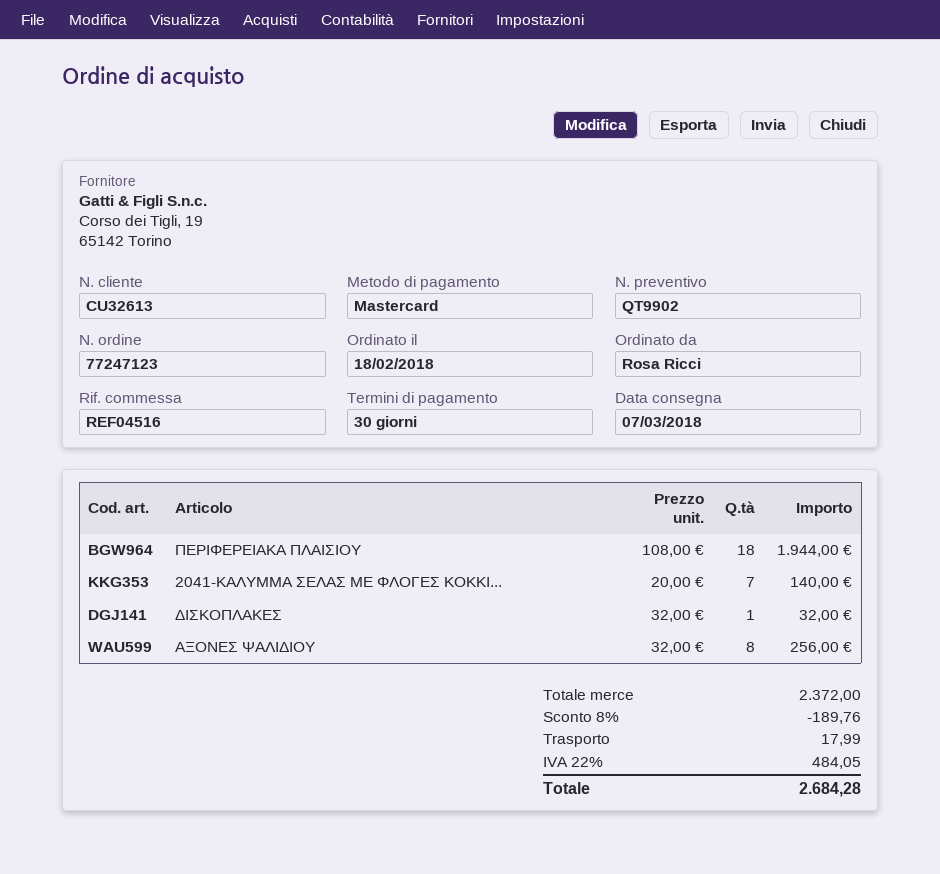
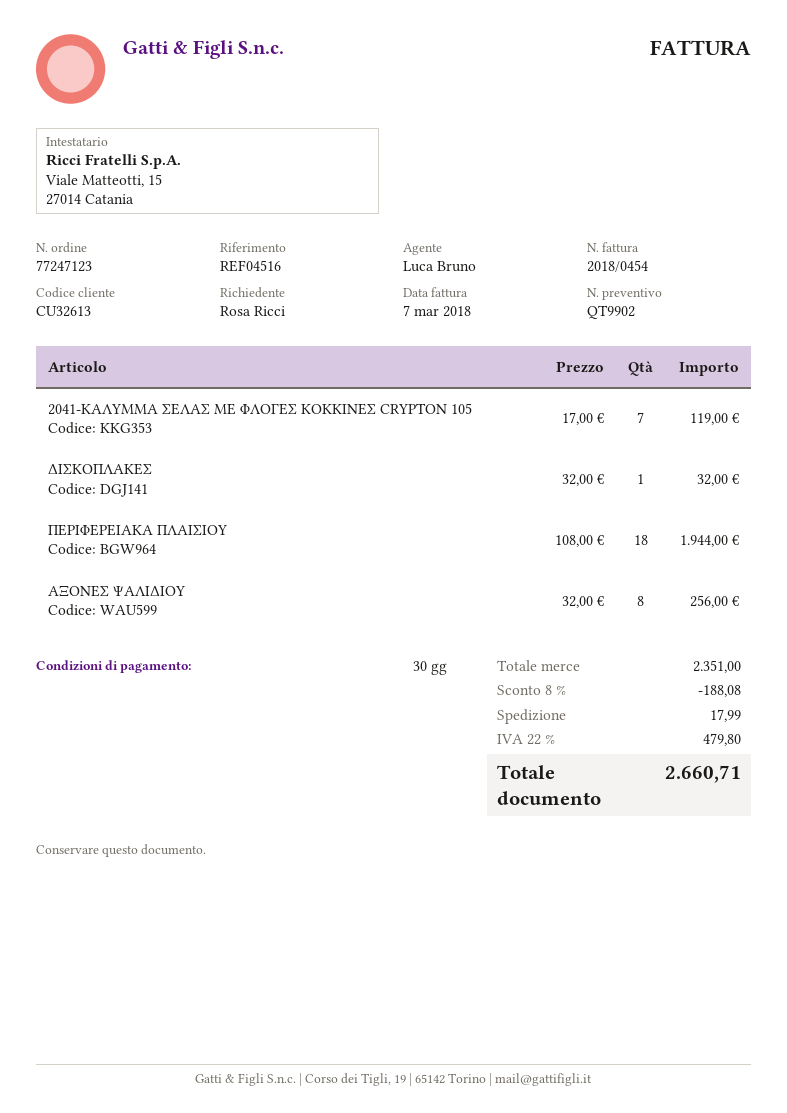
2041-ΚΑΛΥΜΜΑ ΣΕΛΑΣ ΜΕ ΦΛΟΓΕΣ ΚΟΚΚΙ...: 7 x 20.00 = 140.00 -> 7 x 17.00 = 119.00
subtotal: 2372.00 -> 2351.00
discount: 8% = 189.76 -> 8% = 188.08
tax: 22% = 484.05 -> 22% = 479.80
total: 2684.28 -> 2660.71

